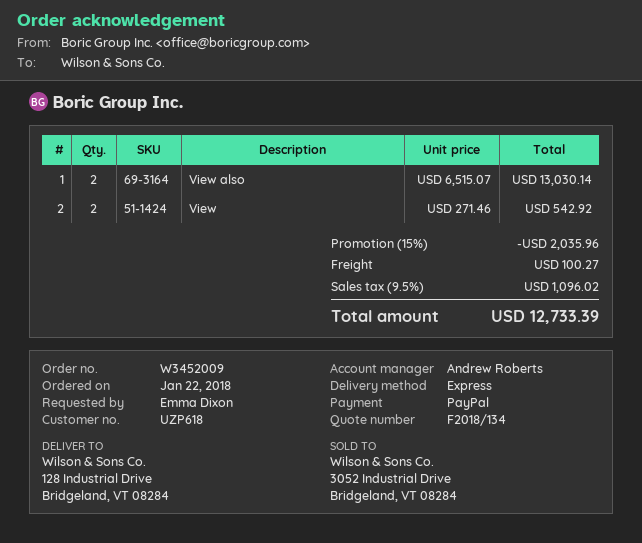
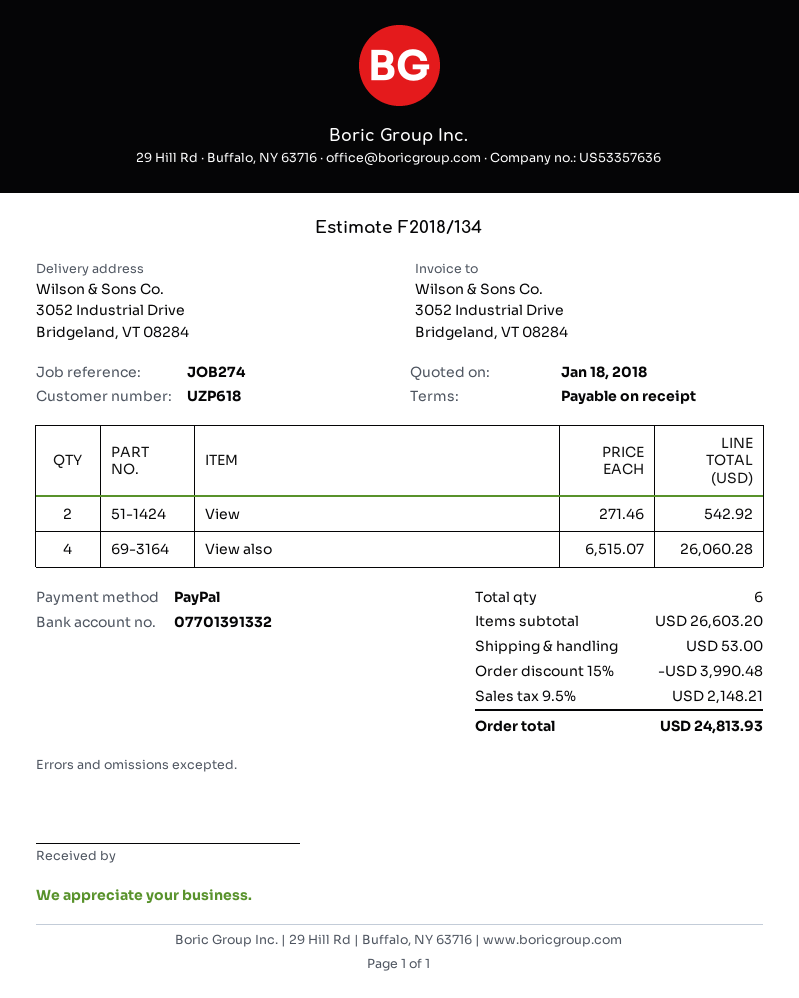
ship to: 128 Industrial Drive, Bridgeland, VT 08284 -> 3052 Industrial Drive, Bridgeland, VT 08284
View also: 2 x 6515.07 = 13030.14 -> 4 x 6515.07 = 26060.28
discount: 15% = 2035.96 -> 15% = 3990.48
shipping: 100.27 -> 53.00
tax: 9.5% = 1096.02 -> 9.5% = 2148.21
total: 12733.39 -> 24813.93

